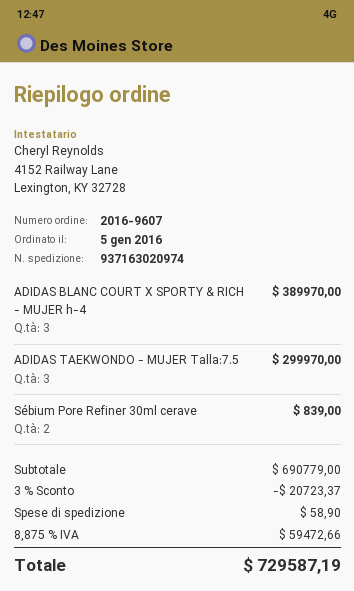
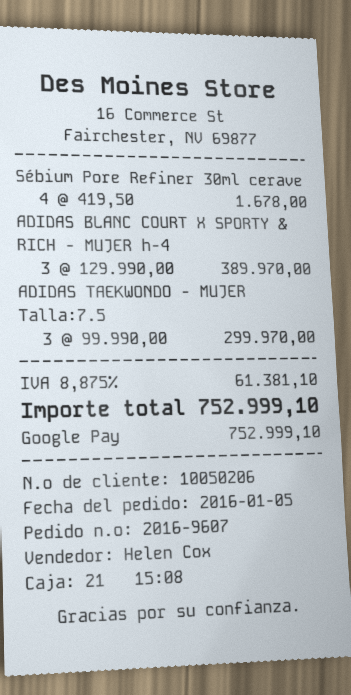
Sébium Pore Refiner 30ml cerave: 2 for 839.00 -> 4 for 1678.00
discount: 3% = 20723.37 -> none
shipping: 58.90 -> none
tax: 8.875% = 59472.66 -> 8.875% = 61381.10
total: 729587.19 -> 752999.10

